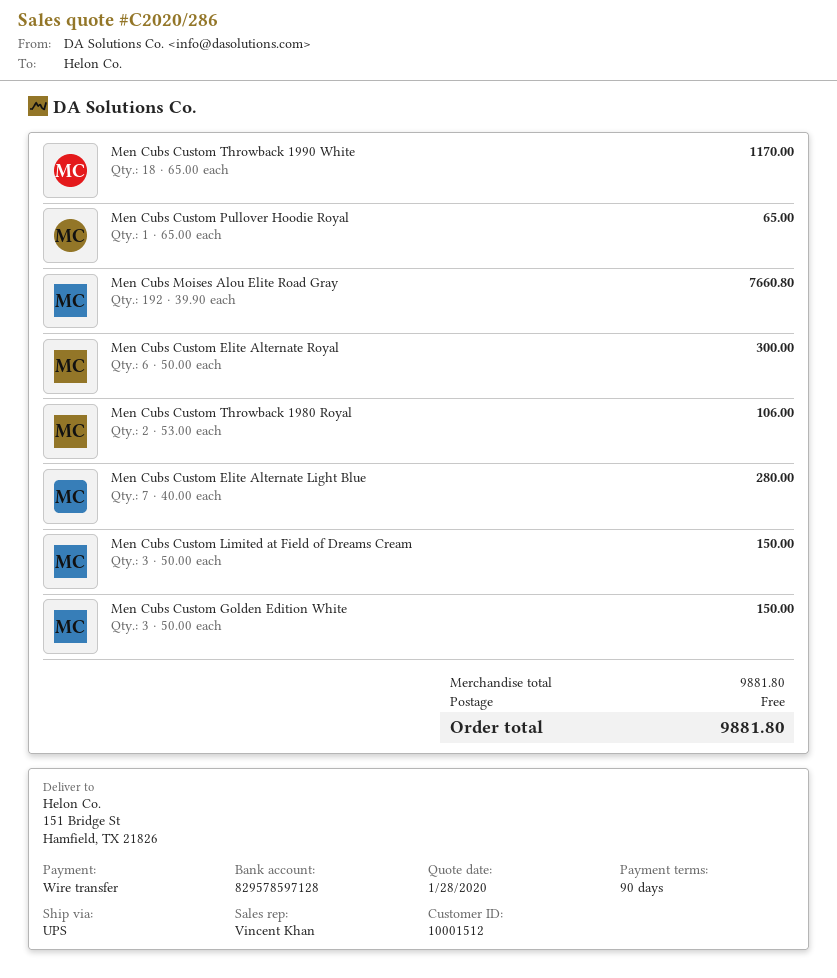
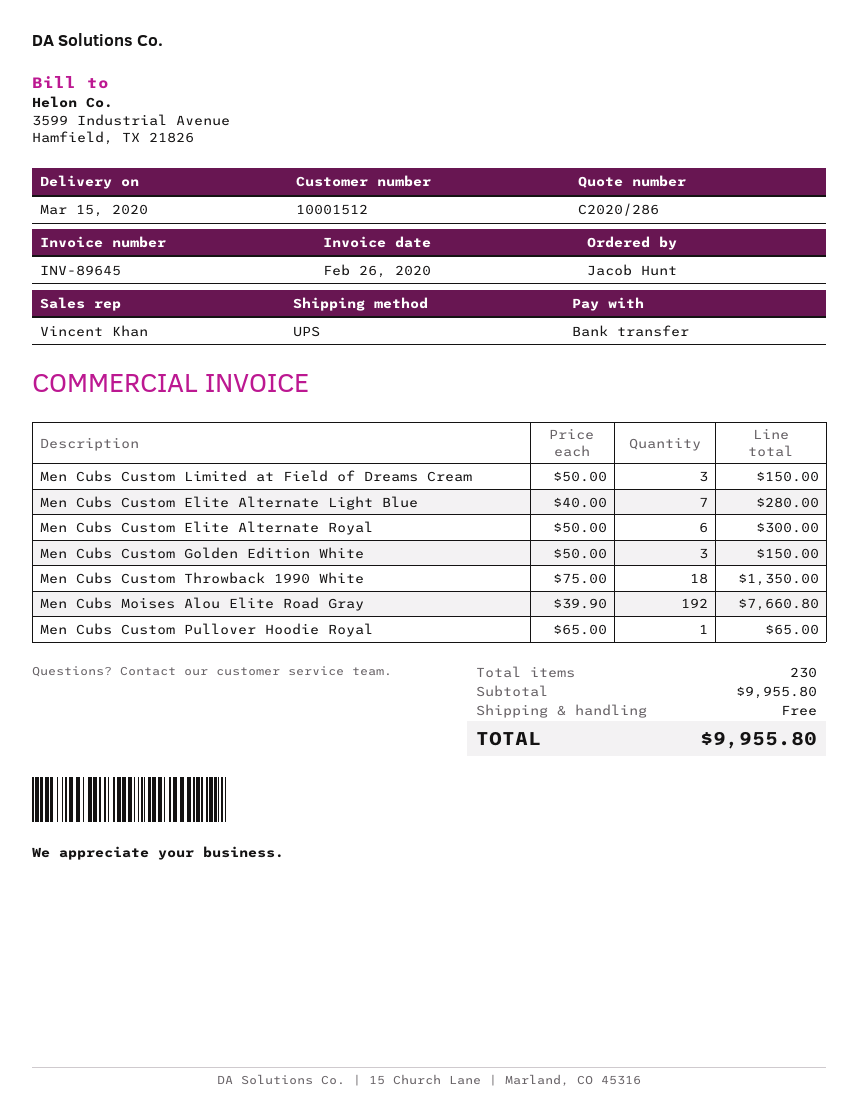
Men Cubs Custom Throwback 1990 White: 18 x 65.00 = 1170.00 -> 18 x 75.00 = 1350.00
Men Cubs Custom Throwback 1980 Royal: 2 x 53.00 = 106.00 -> none
subtotal: 9881.80 -> 9955.80
total: 9881.80 -> 9955.80

